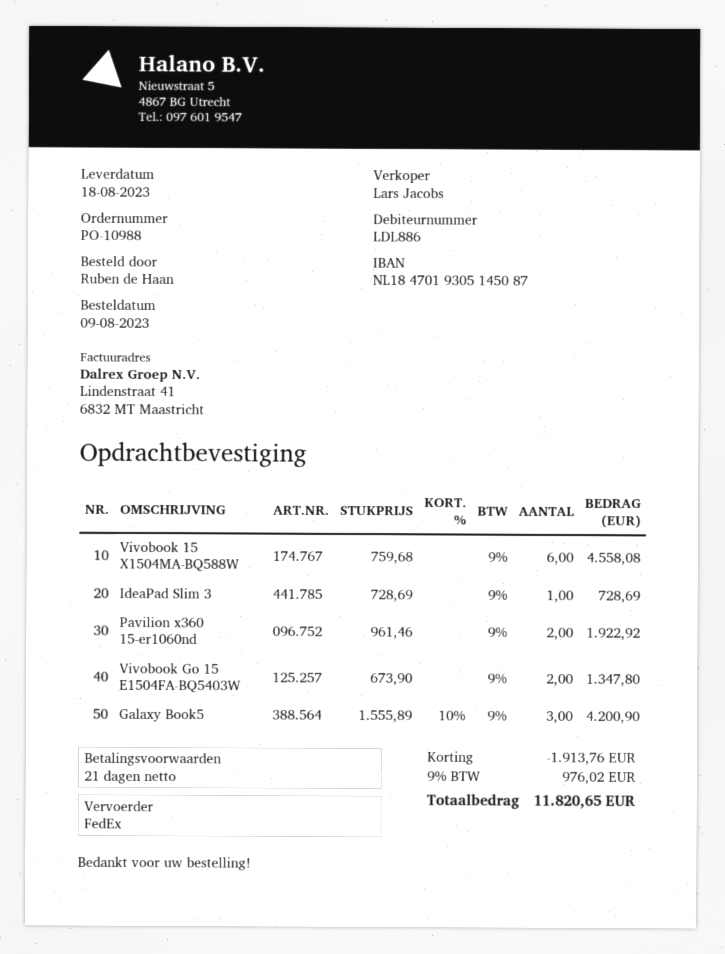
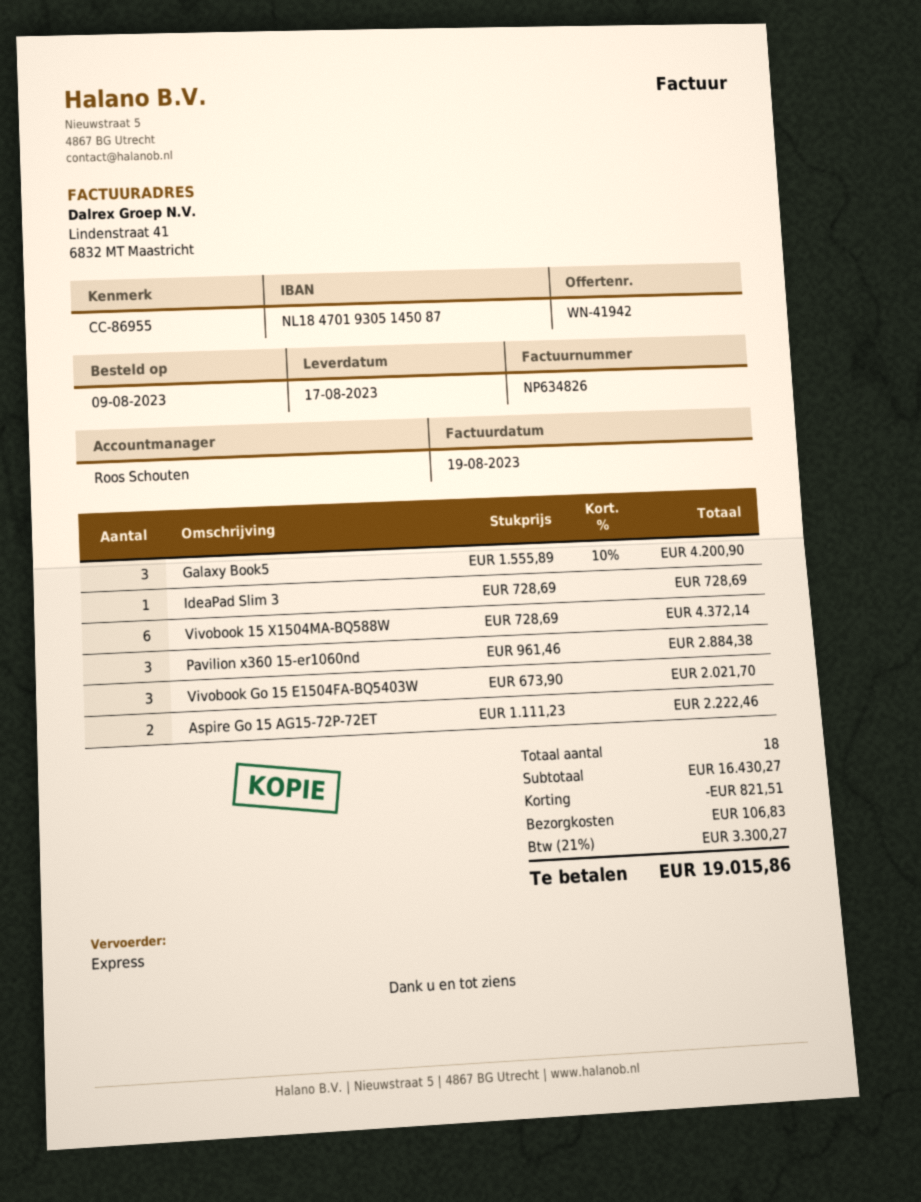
delivery date: 2023-08-18 -> 2023-08-17
sales rep: Lars Jacobs -> Roos Schouten
shipping method: FedEx -> express
Vivobook 15 X1504MA-BQ588W: 6 x 759.68 = 4558.08 -> 6 x 728.69 = 4372.14
Pavilion x360 15-er1060nd: 2 x 961.46 = 1922.92 -> 3 x 961.46 = 2884.38
Vivobook Go 15 E1504FA-BQ5403W: 2 x 673.90 = 1347.80 -> 3 x 673.90 = 2021.70
Aspire Go 15 AG15-72P-72ET: none -> 2 x 1111.23 = 2222.46
discount: 1913.76 -> 821.51
shipping: none -> 106.83
tax: 9% = 976.02 -> 21% = 3300.27
total: 11820.65 -> 19015.86

